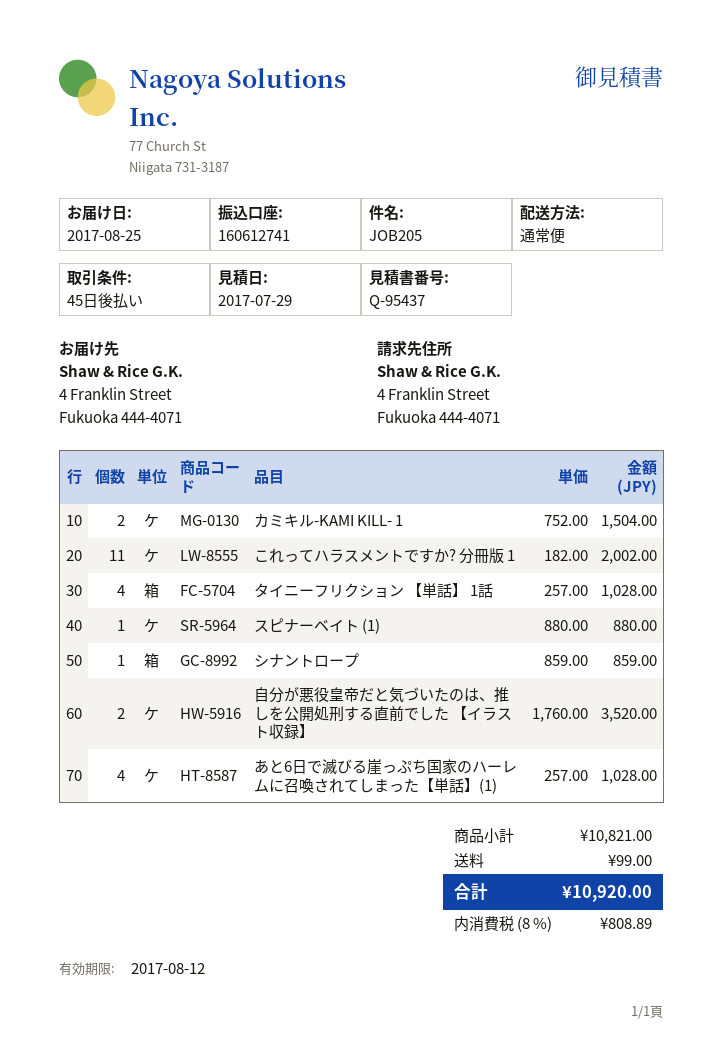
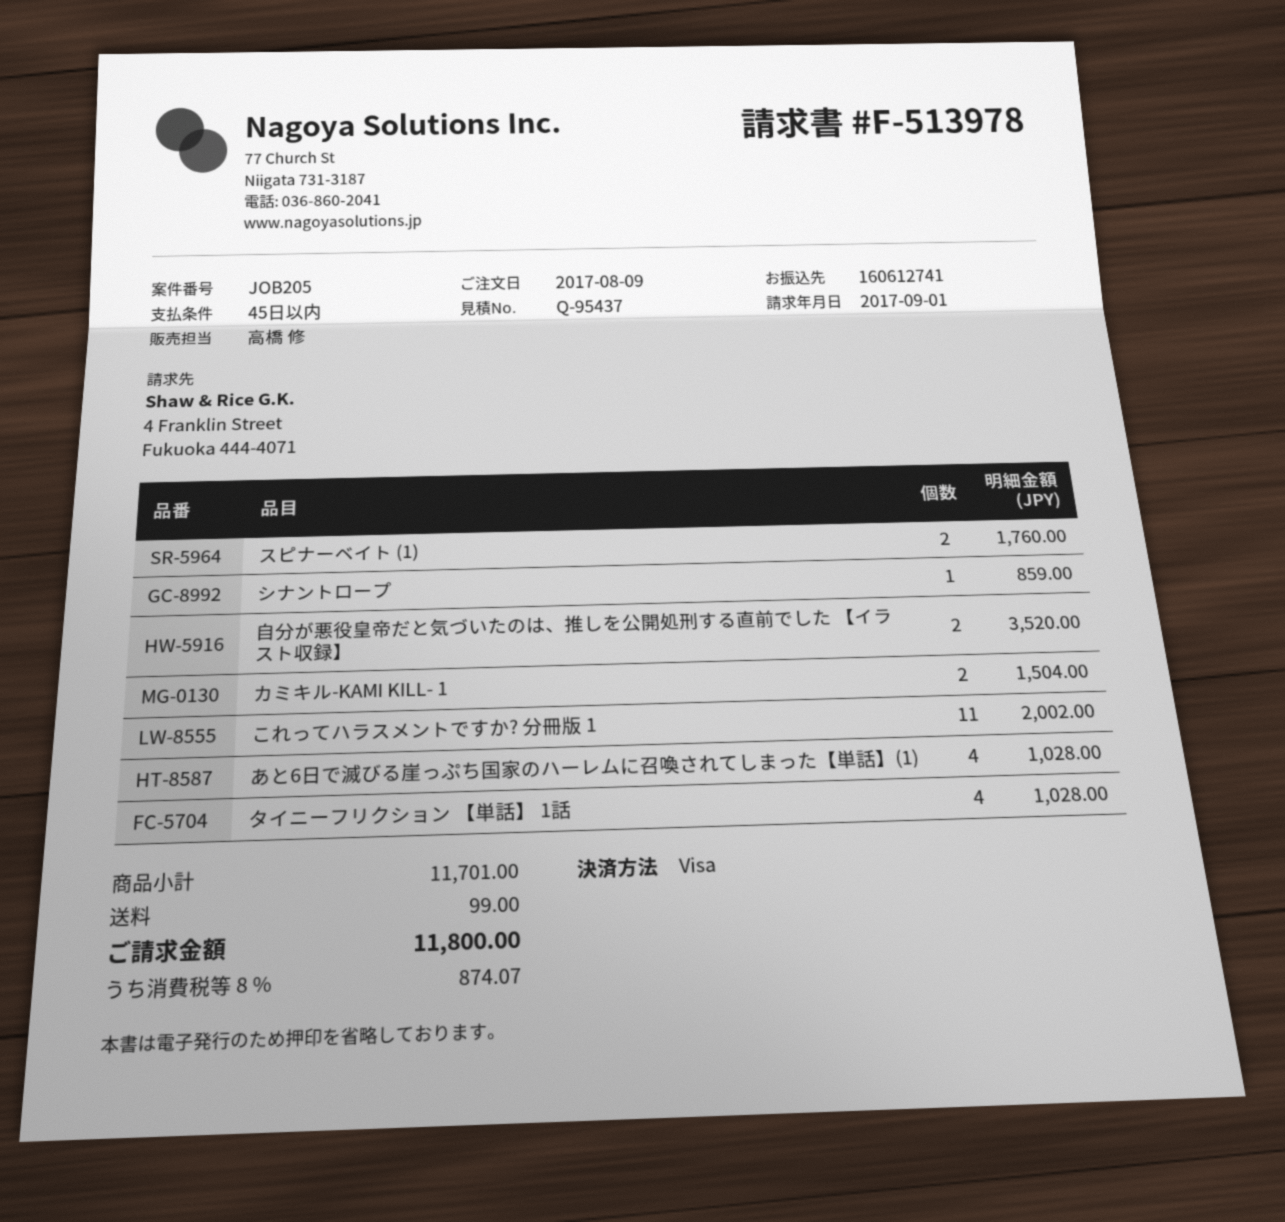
スピナーベイト (1): 1 for 880.00 -> 2 for 1760.00
subtotal: 10821.00 -> 11701.00
tax: 8% = 808.89 -> 8% = 874.07
total: 10920.00 -> 11800.00

